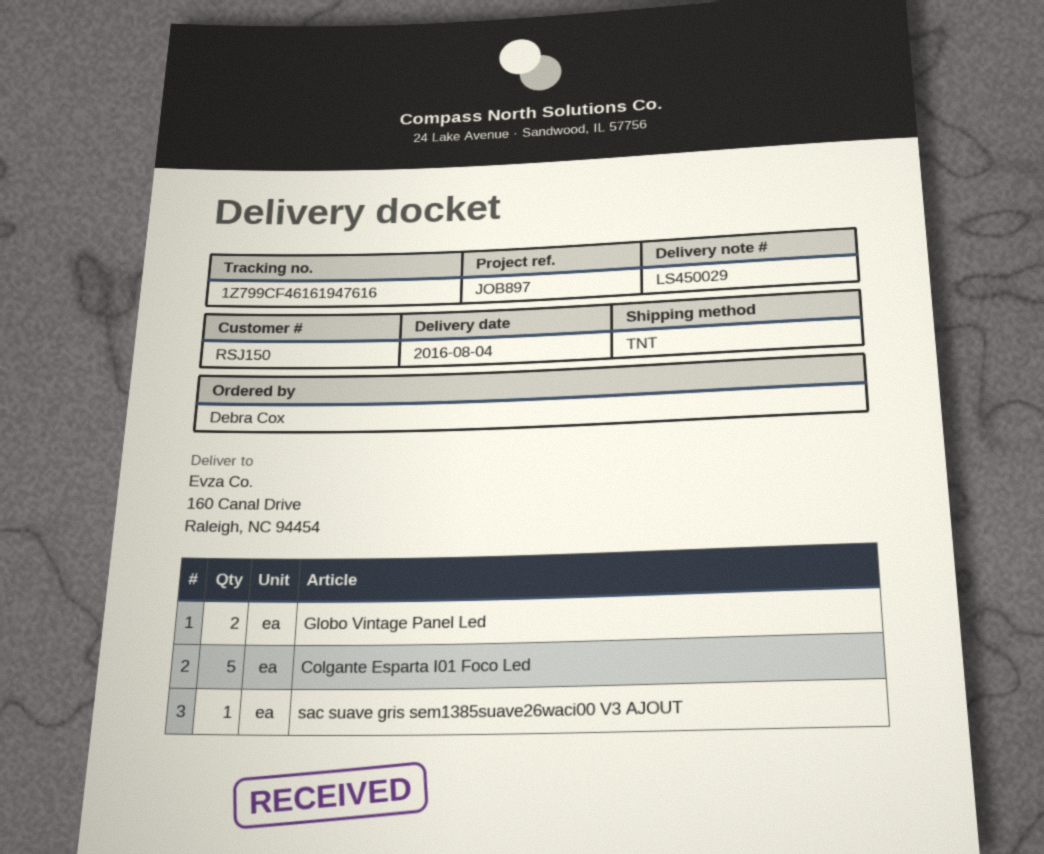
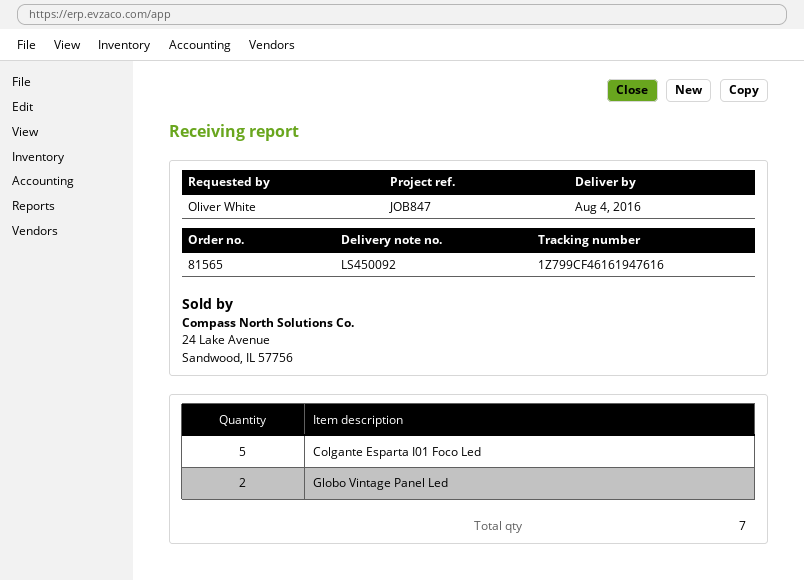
delivery note number: LS450029 -> LS450092
reference: JOB897 -> JOB847
ordered by: Debra Cox -> Oliver White
sac suave gris sem1385suave26waci00 V3 AJOUT: 1 -> none

